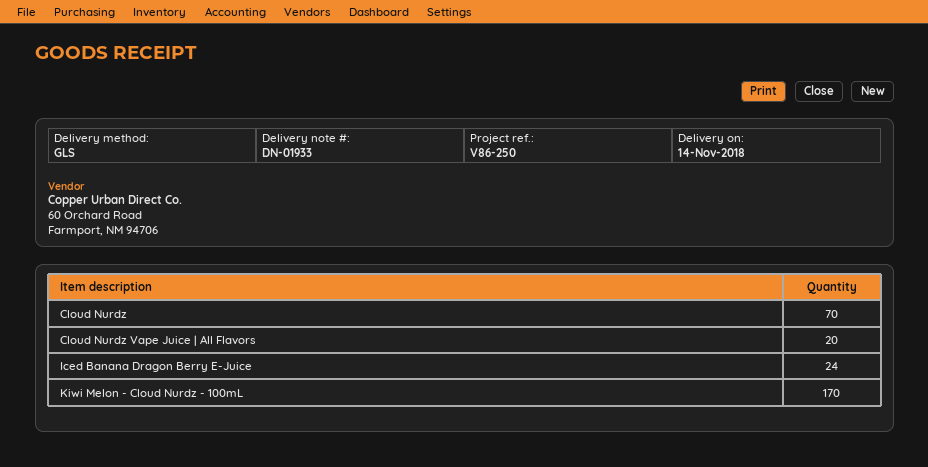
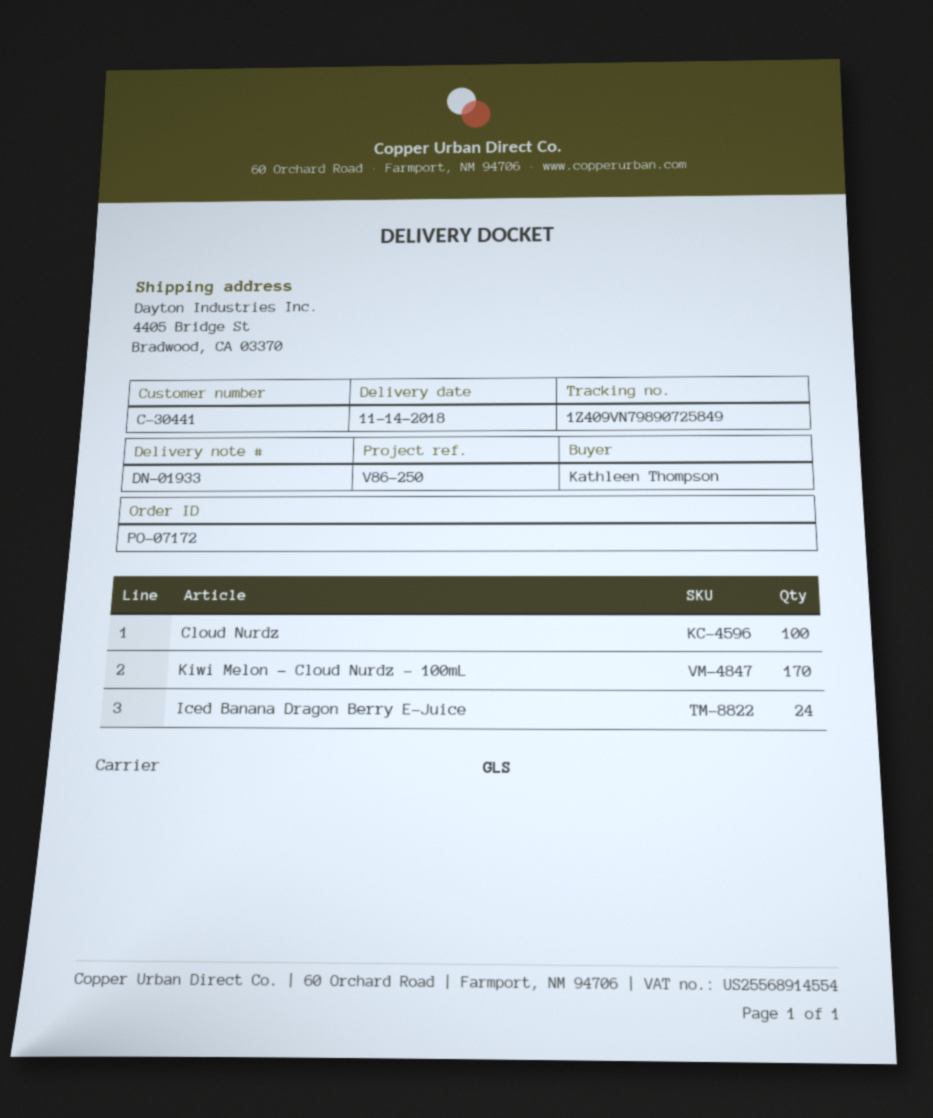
Cloud Nurdz: 70 -> 100
Cloud Nurdz Vape Juice | All Flavors: 20 -> none

